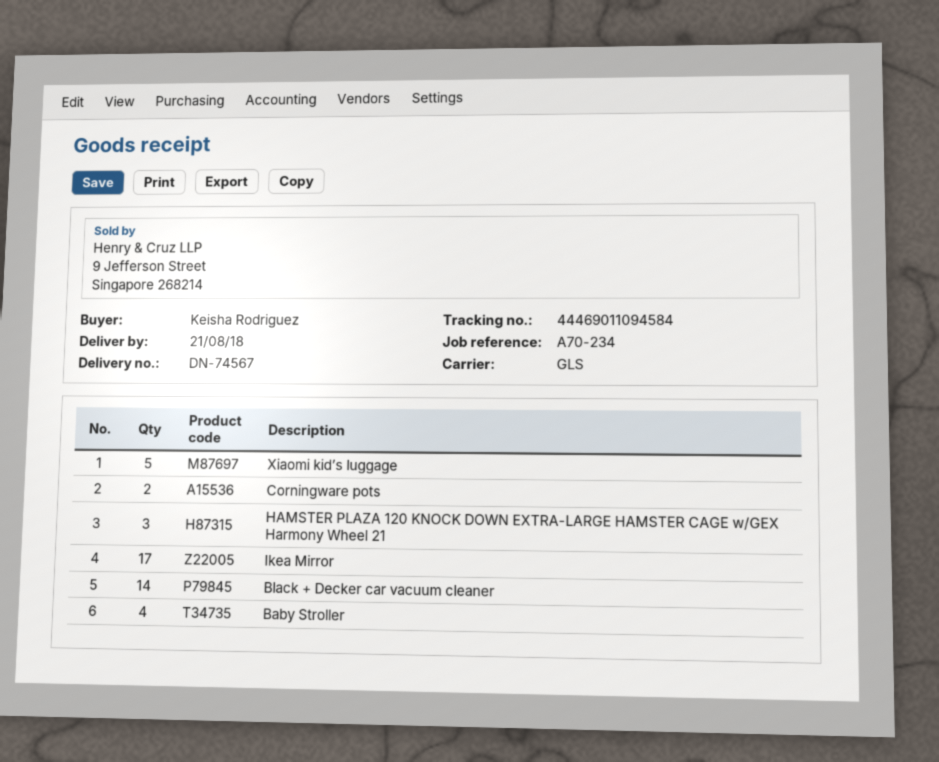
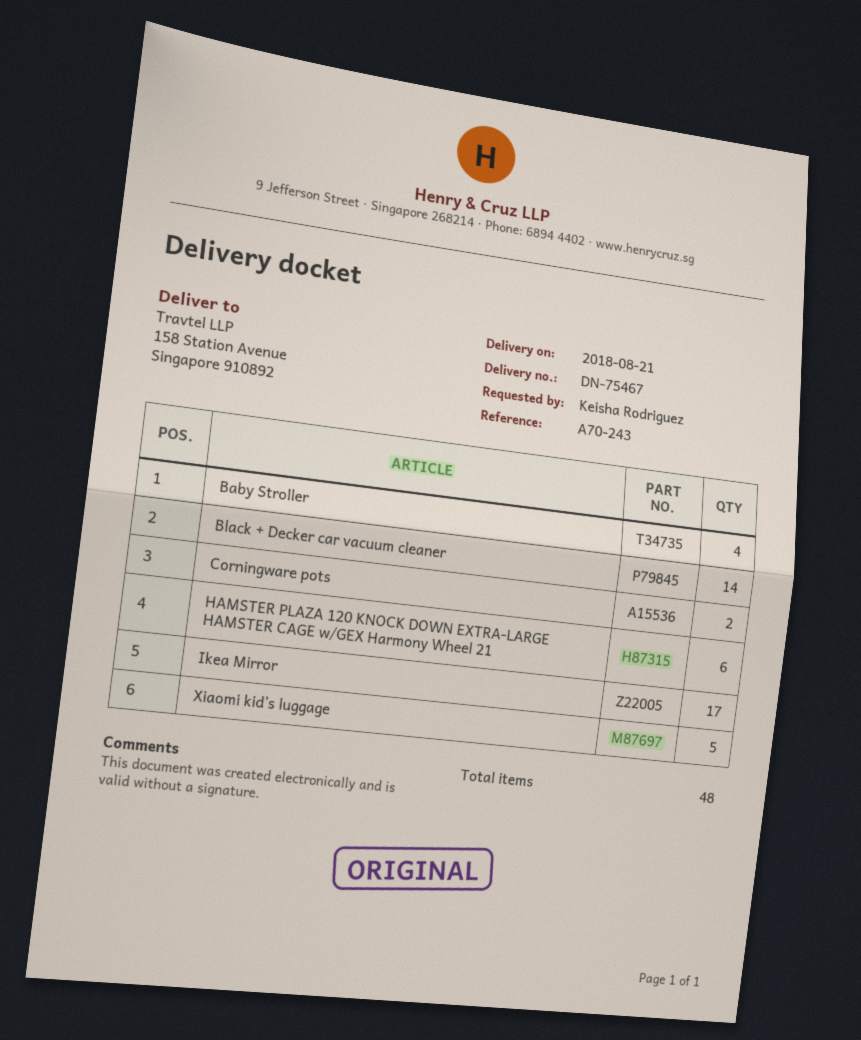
delivery note number: DN-74567 -> DN-75467
reference: A70-234 -> A70-243
HAMSTER PLAZA 120 KNOCK DOWN EXTRA-LARGE HAMSTER CAGE w/GEX Harmony Wheel 21: 3 -> 6

